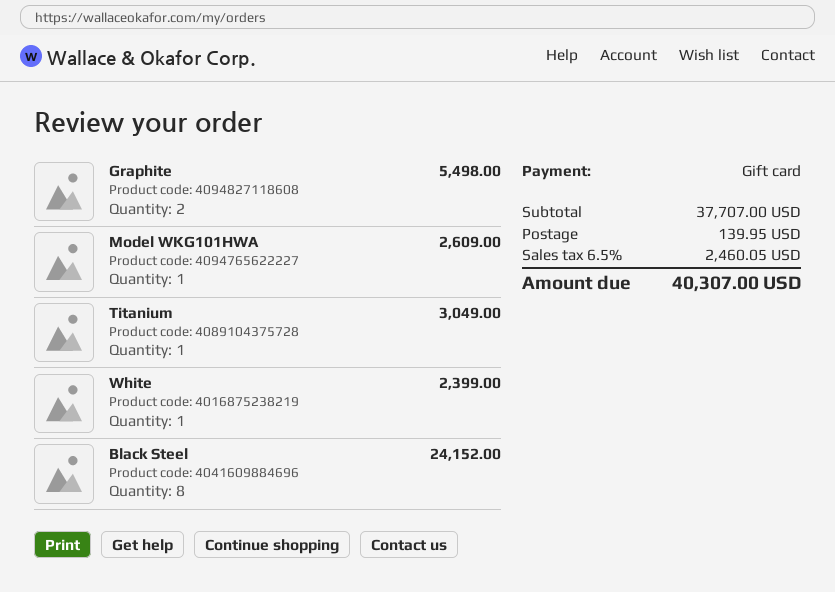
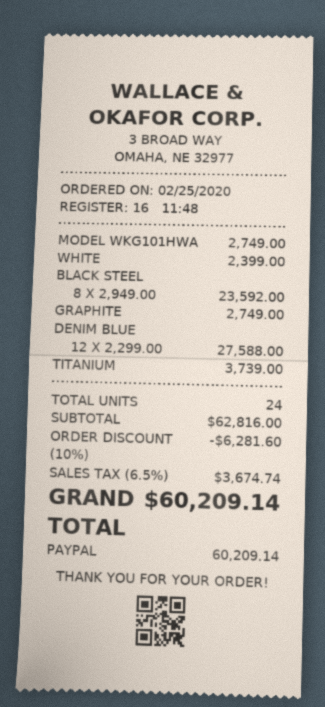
payment method: gift card -> PayPal
Graphite: 2 for 5498.00 -> 1 for 2749.00
Model WKG101HWA: 1 for 2609.00 -> 1 for 2749.00
Titanium: 1 for 3049.00 -> 1 for 3739.00
Black Steel: 8 for 24152.00 -> 8 for 23592.00
DENIM BLUE: none -> 12 for 27588.00
subtotal: 37707.00 -> 62816.00
discount: none -> 10% = 6281.60
shipping: 139.95 -> none
tax: 6.5% = 2460.05 -> 6.5% = 3674.74
total: 40307.00 -> 60209.14

